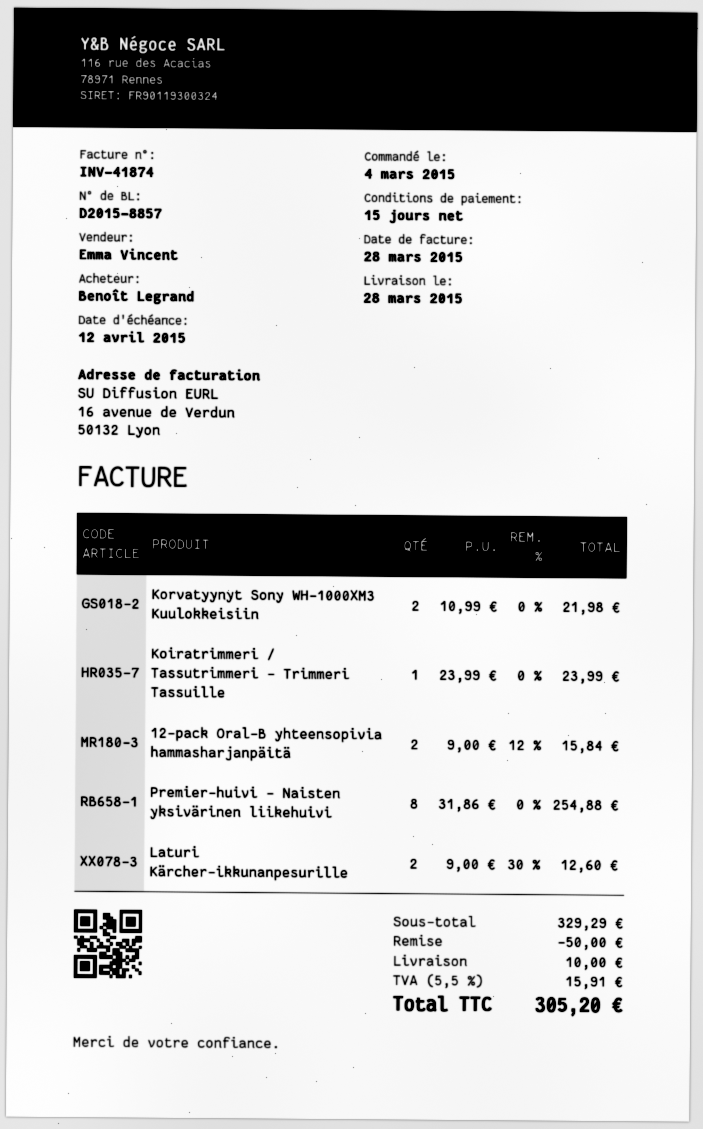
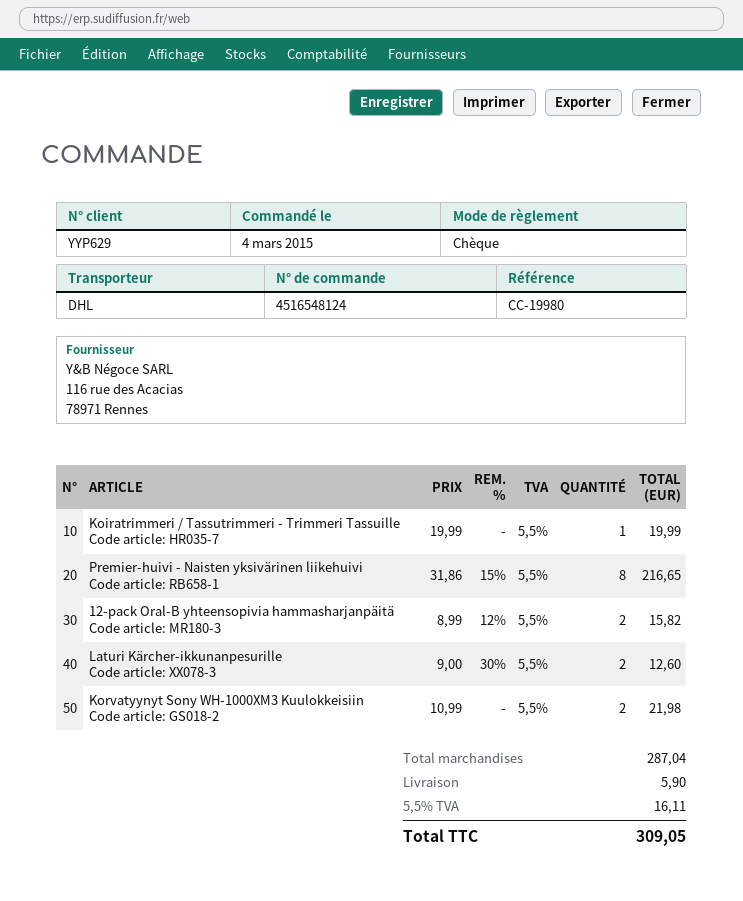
Koiratrimmeri / Tassutrimmeri - Trimmeri Tassuille: 1 x 23.99 = 23.99 -> 1 x 19.99 = 19.99
12-pack Oral-B yhteensopivia hammasharjanpäitä: 2 x 9.00 - 12% = 15.84 -> 2 x 8.99 - 12% = 15.82
Premier-huivi - Naisten yksivärinen liikehuivi: 8 x 31.86 = 254.88 -> 8 x 31.86 - 15% = 216.65
subtotal: 329.29 -> 287.04
discount: 50.00 -> none
shipping: 10.00 -> 5.90
tax: 5.5% = 15.91 -> 5.5% = 16.11
total: 305.20 -> 309.05

